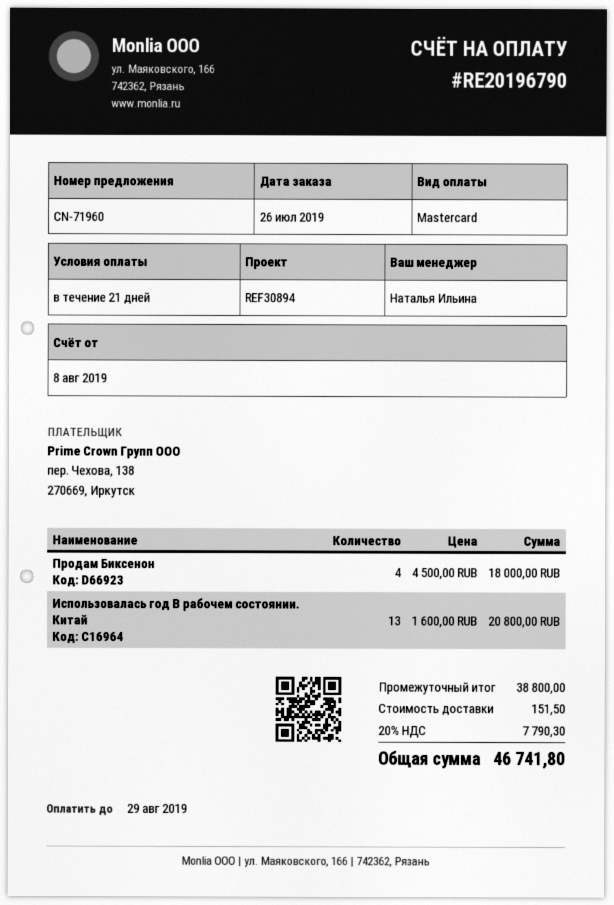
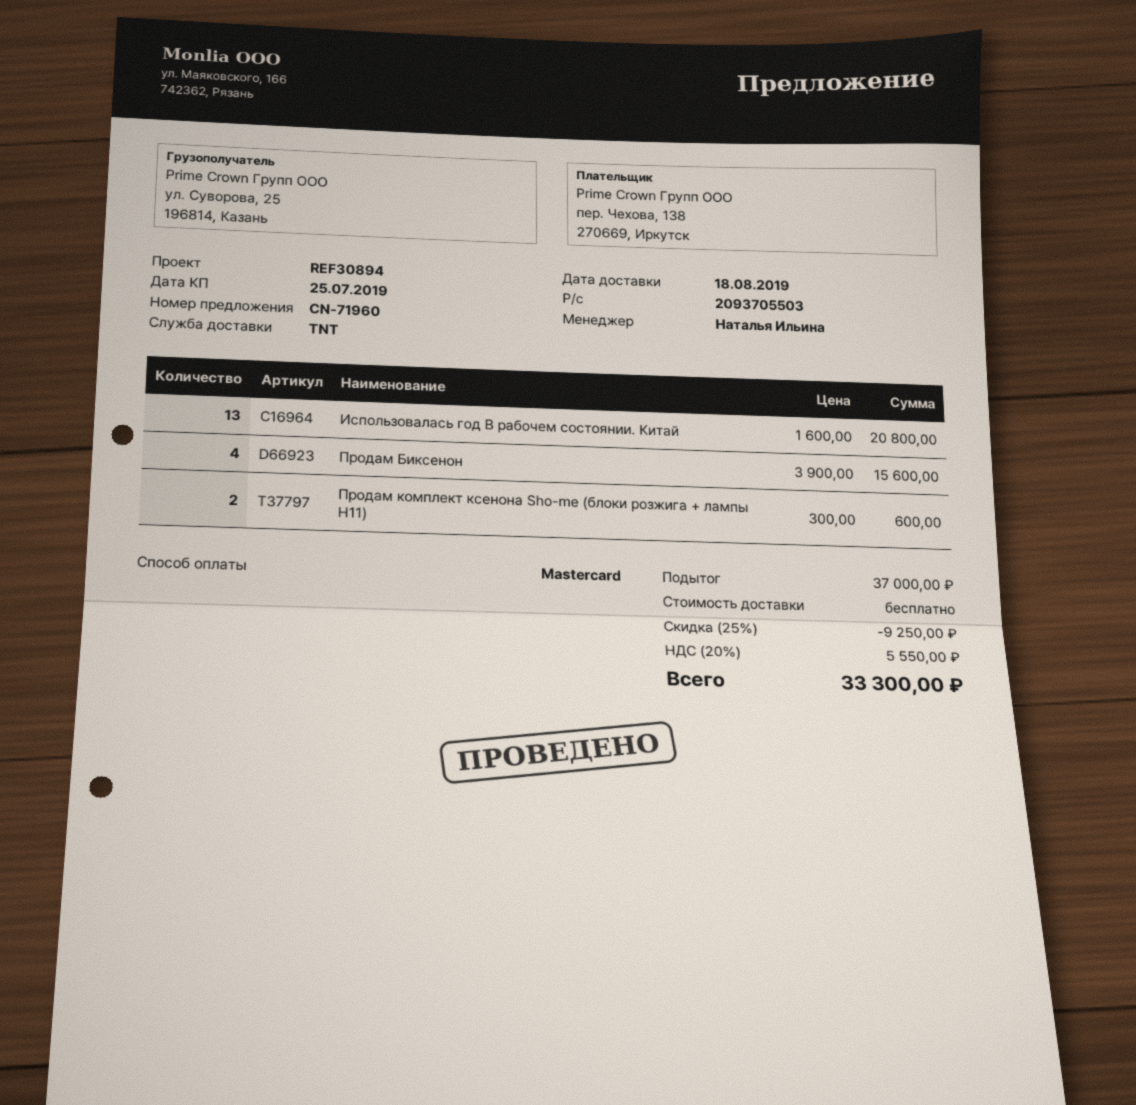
Продам Биксенон: 4 x 4500.00 = 18000.00 -> 4 x 3900.00 = 15600.00
Продам комплект ксенона Sho-me (блоки розжига + лампы H11): none -> 2 x 300.00 = 600.00
subtotal: 38800.00 -> 37000.00
discount: none -> 25% = 9250.00
shipping: 151.50 -> 0.00
tax: 20% = 7790.30 -> 20% = 5550.00
total: 46741.80 -> 33300.00

